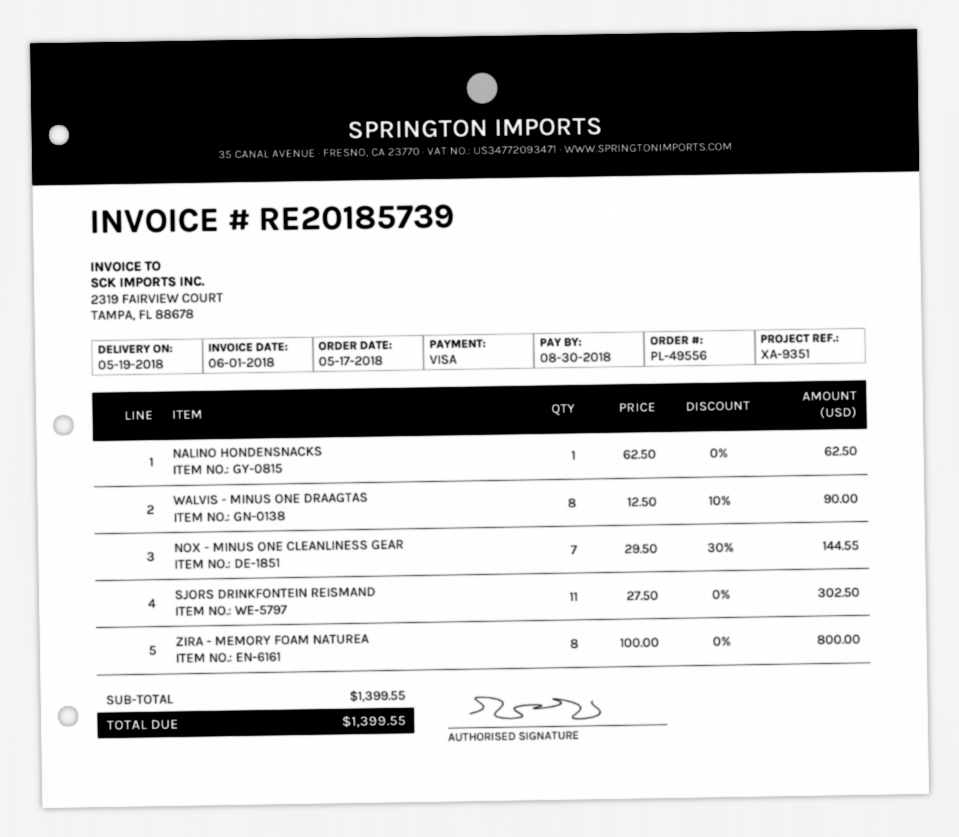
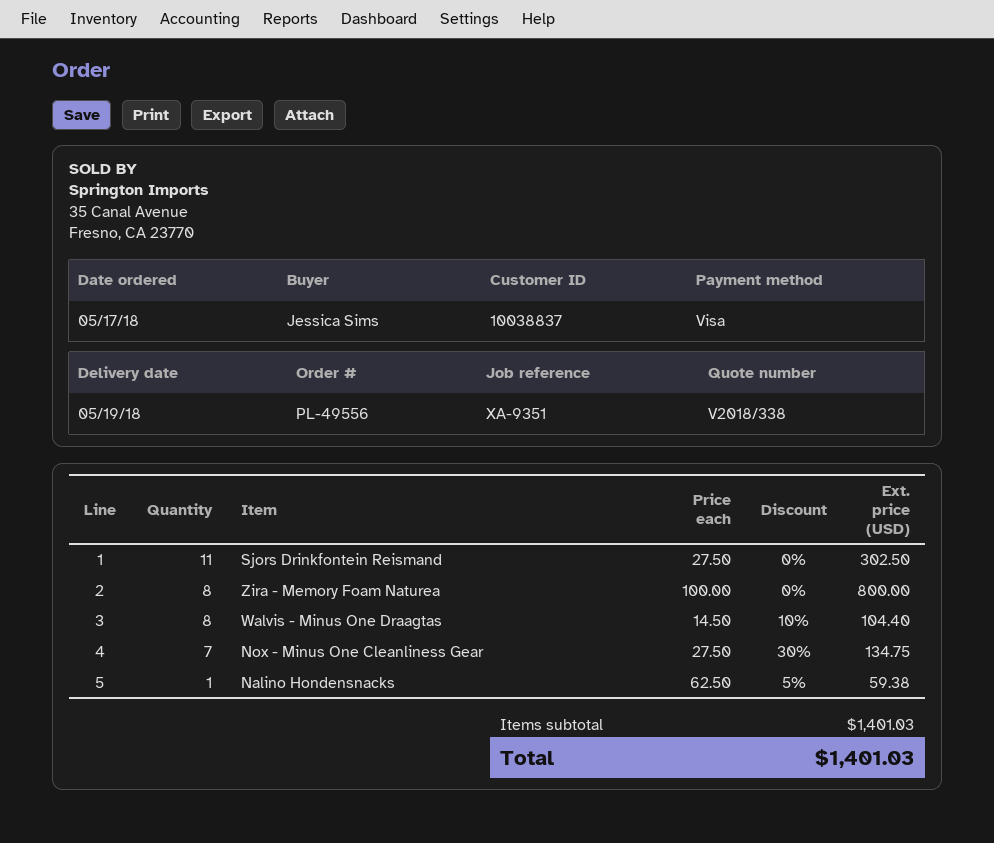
NALINO HONDENSNACKS: 1 x 62.50 = 62.50 -> 1 x 62.50 - 5% = 59.38
WALVIS - MINUS ONE DRAAGTAS: 8 x 12.50 - 10% = 90.00 -> 8 x 14.50 - 10% = 104.40
NOX - MINUS ONE CLEANLINESS GEAR: 7 x 29.50 - 30% = 144.55 -> 7 x 27.50 - 30% = 134.75
subtotal: 1399.55 -> 1401.03
total: 1399.55 -> 1401.03

